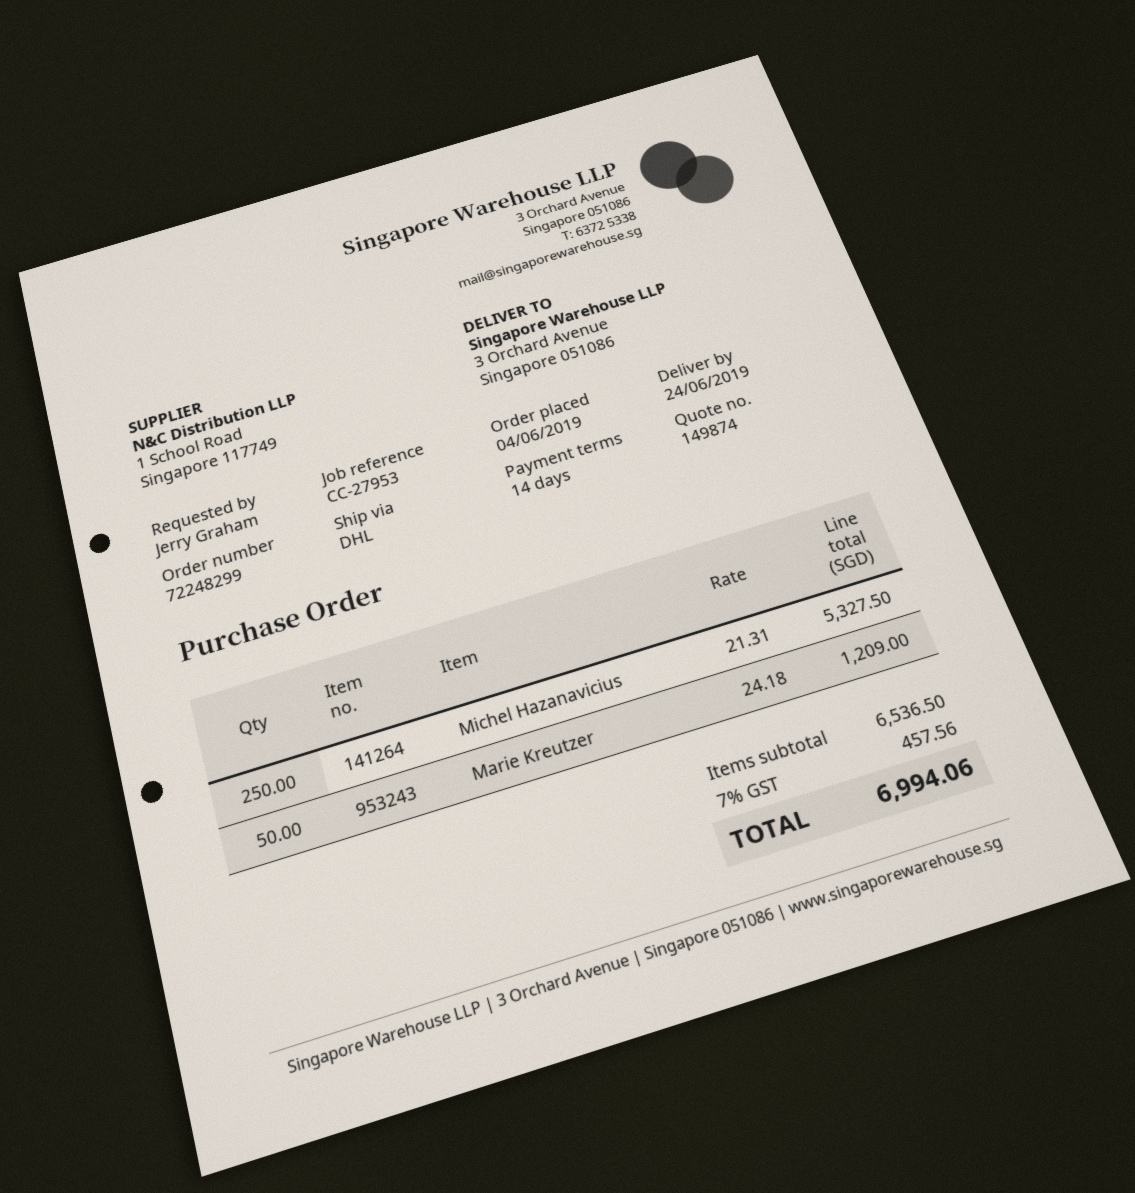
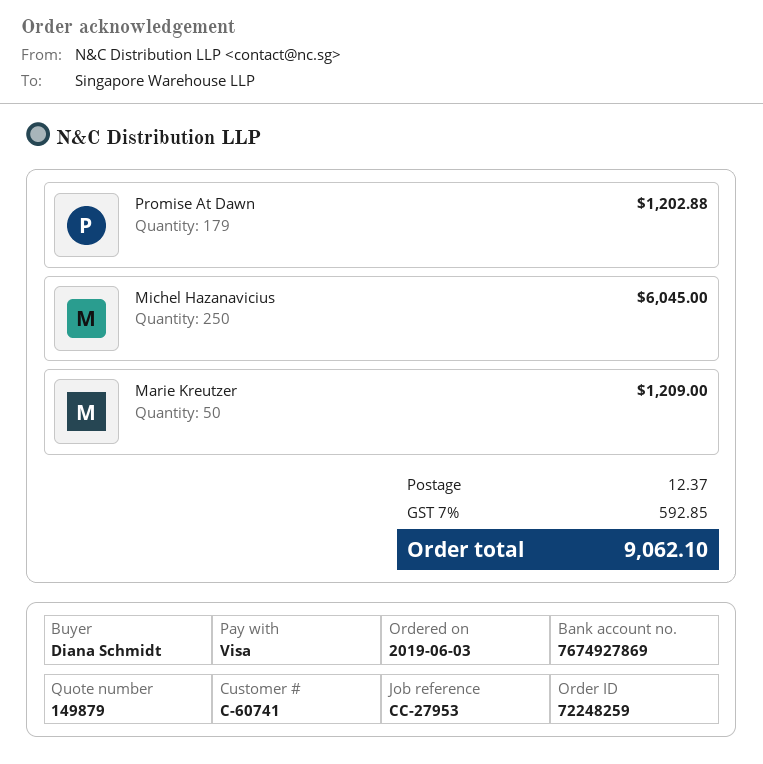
quote number: 149874 -> 149879
order number: 72248299 -> 72248259
order date: 2019-06-04 -> 2019-06-03
ordered by: Jerry Graham -> Diana Schmidt
Michel Hazanavicius: 250 for 5327.50 -> 250 for 6045.00
Promise At Dawn: none -> 179 for 1202.88
shipping: none -> 12.37
tax: 7% = 457.56 -> 7% = 592.85
total: 6994.06 -> 9062.10

